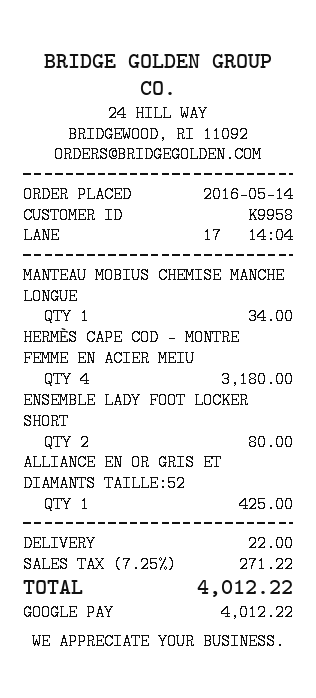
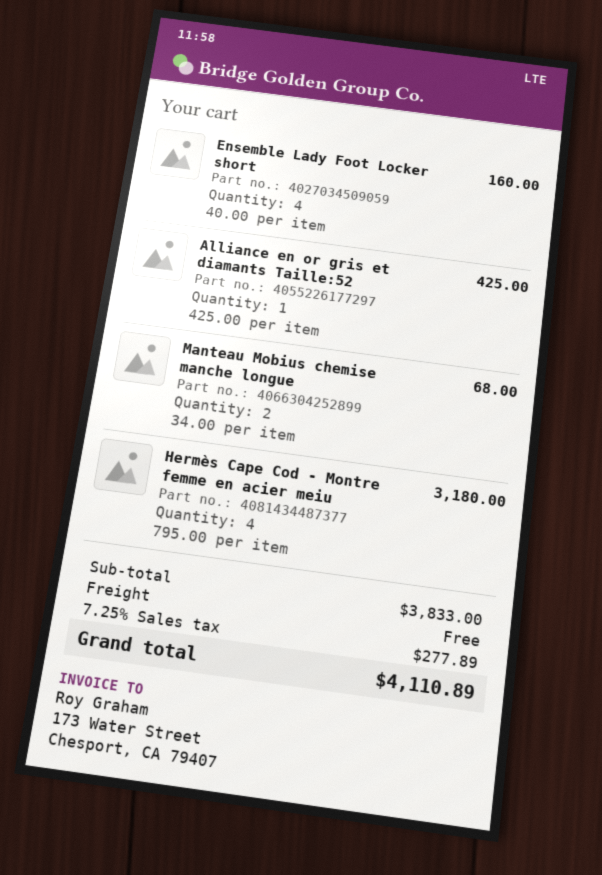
MANTEAU MOBIUS CHEMISE MANCHE LONGUE: 1 for 34.00 -> 2 for 68.00
ENSEMBLE LADY FOOT LOCKER SHORT: 2 for 80.00 -> 4 for 160.00
shipping: 22.00 -> 0.00
tax: 7.25% = 271.22 -> 7.25% = 277.89
total: 4012.22 -> 4110.89

